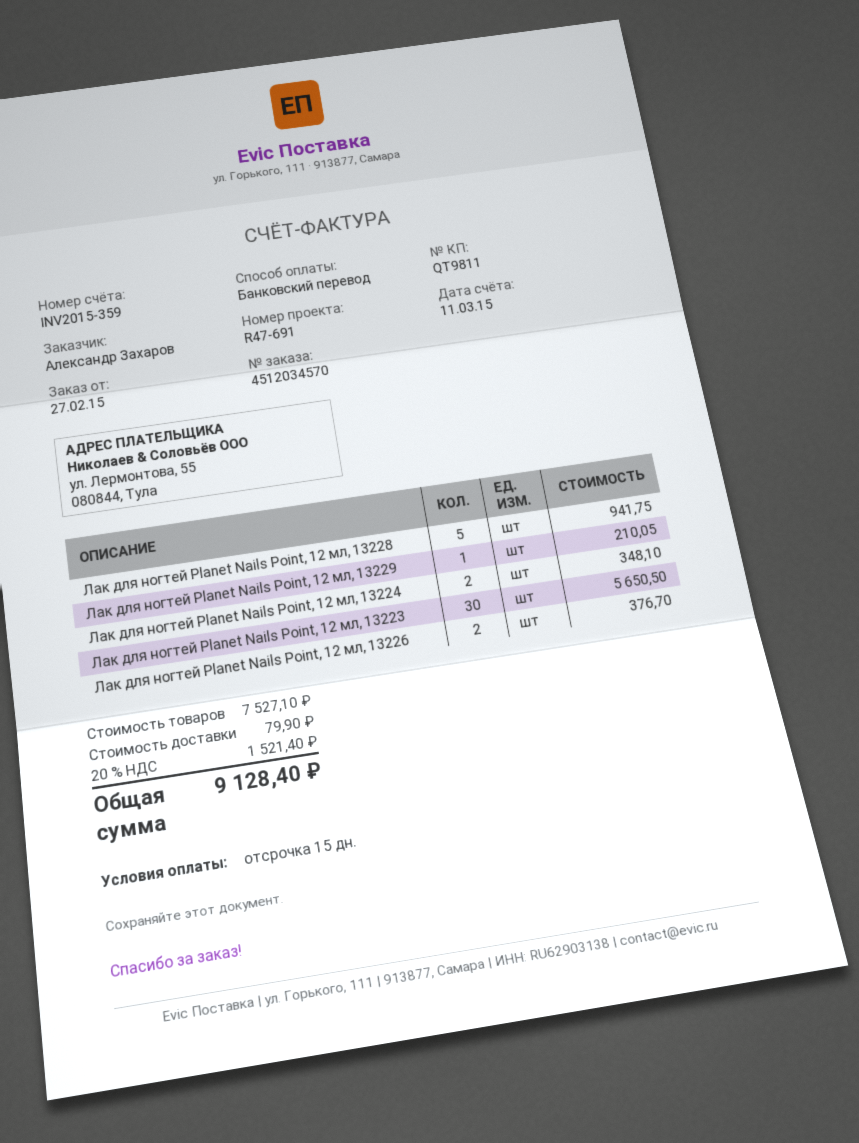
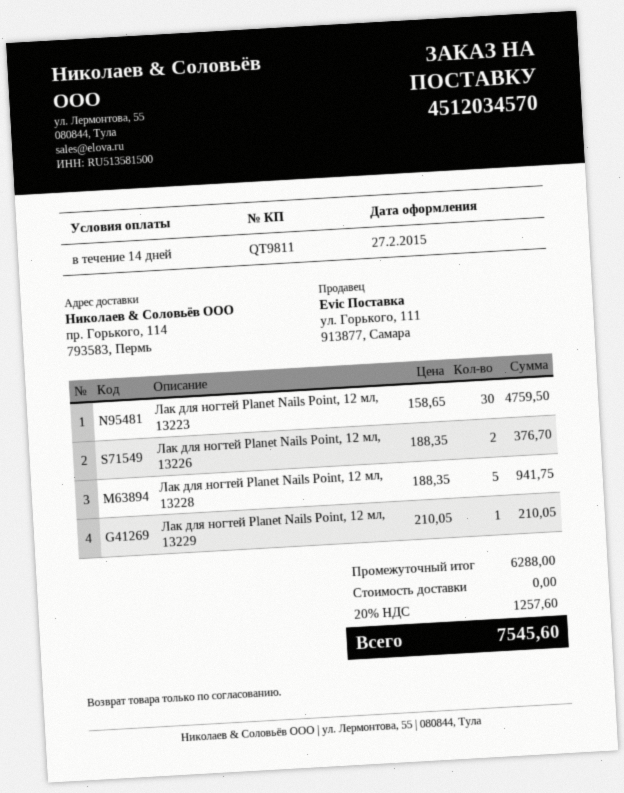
payment terms: 15 days -> 14 days
Лак для ногтей Planet Nails Point, 12 мл, 13224: 2 for 348.10 -> none
Лак для ногтей Planet Nails Point, 12 мл, 13223: 30 for 5650.50 -> 30 for 4759.50
subtotal: 7527.10 -> 6288.00
shipping: 79.90 -> 0.00
tax: 20% = 1521.40 -> 20% = 1257.60
total: 9128.40 -> 7545.60

